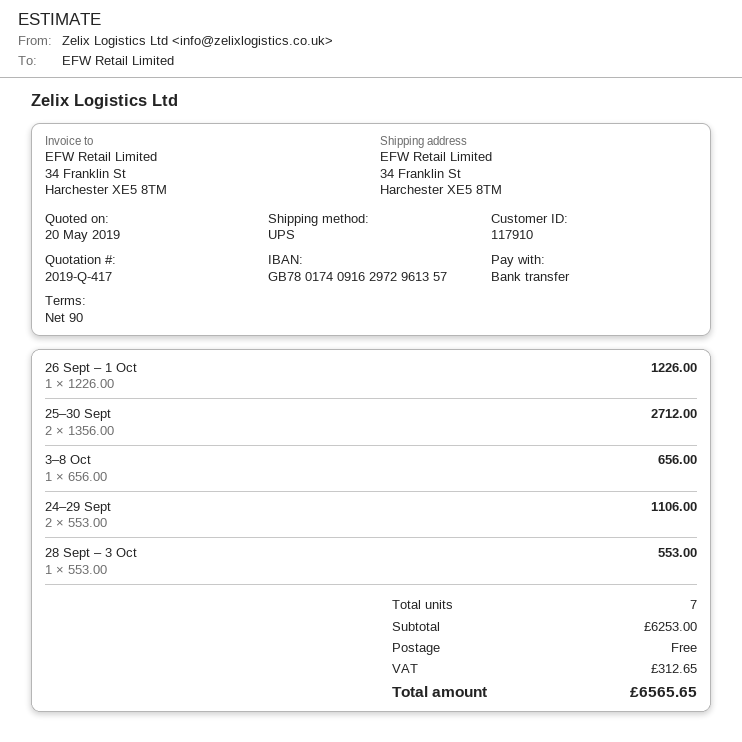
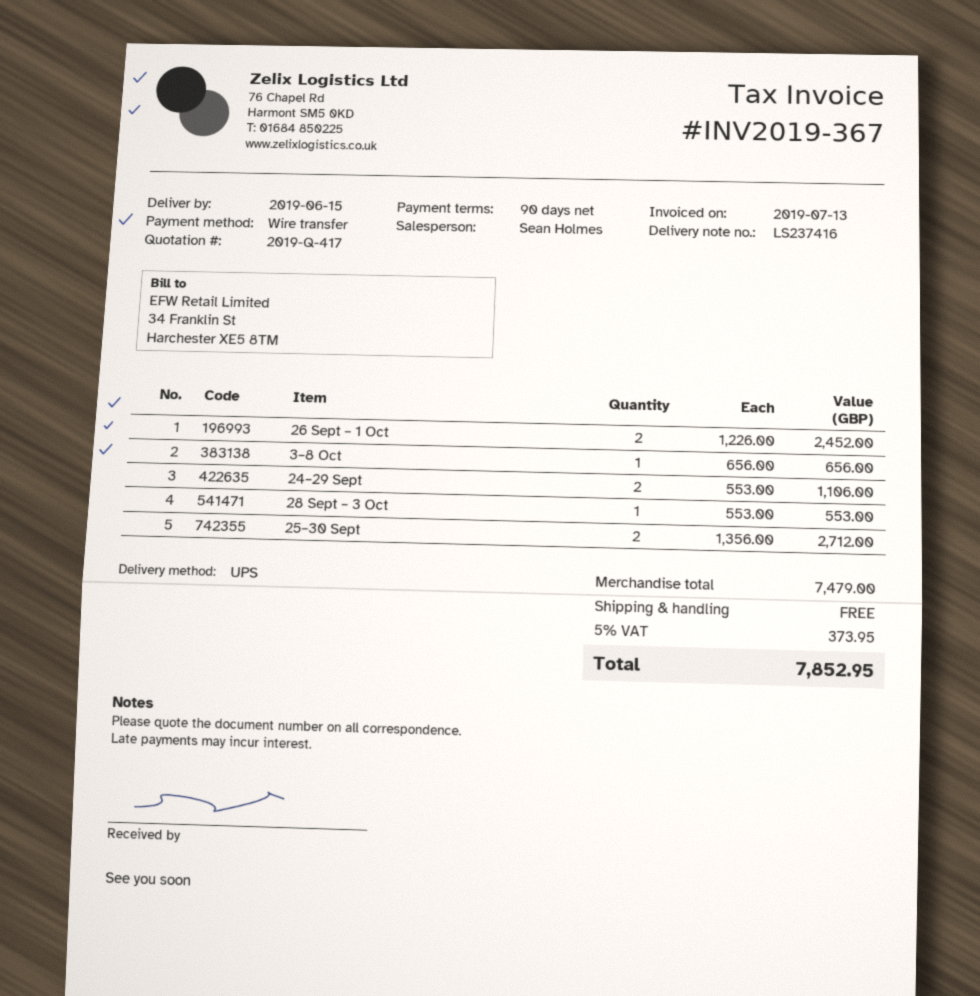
26 Sept – 1 Oct: 1 x 1226.00 = 1226.00 -> 2 x 1226.00 = 2452.00
subtotal: 6253.00 -> 7479.00
tax: 312.65 -> 373.95
total: 6565.65 -> 7852.95

